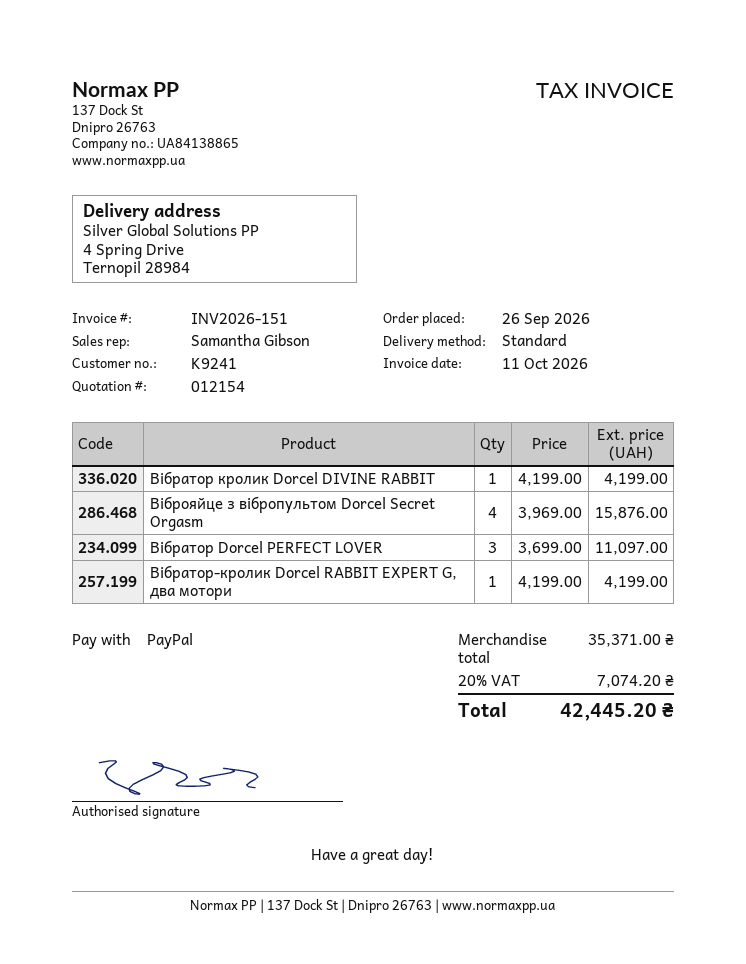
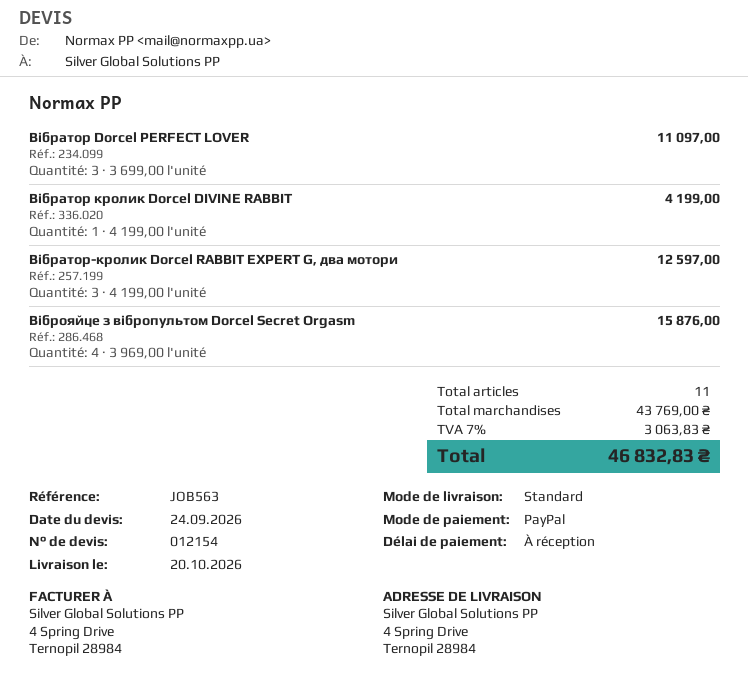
Вібратор-кролик Dorcel RABBIT EXPERT G, два мотори: 1 x 4199.00 = 4199.00 -> 3 x 4199.00 = 12597.00
subtotal: 35371.00 -> 43769.00
tax: 20% = 7074.20 -> 7% = 3063.83
total: 42445.20 -> 46832.83

